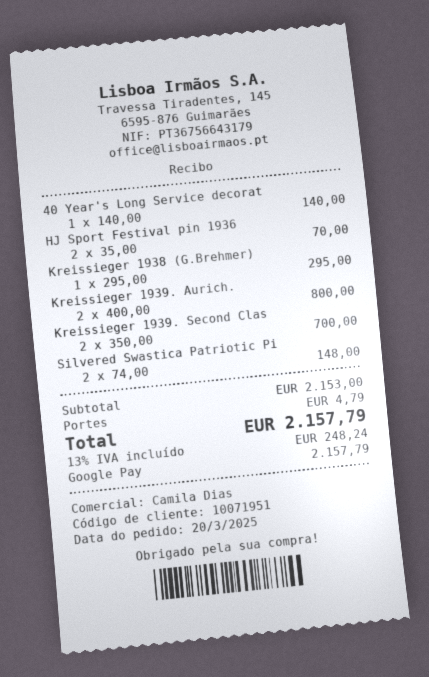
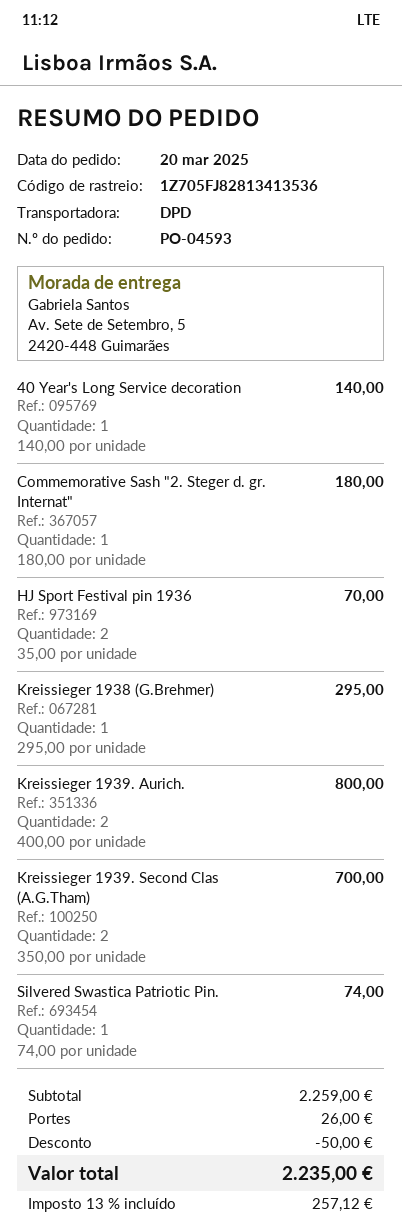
Silvered Swastica Patriotic Pi: 2 x 74.00 = 148.00 -> 1 x 74.00 = 74.00
Commemorative Sash "2. Steger d. gr. Internat": none -> 1 x 180.00 = 180.00
subtotal: 2153.00 -> 2259.00
discount: none -> 50.00
shipping: 4.79 -> 26.00
tax: 13% = 248.24 -> 13% = 257.12
total: 2157.79 -> 2235.00

